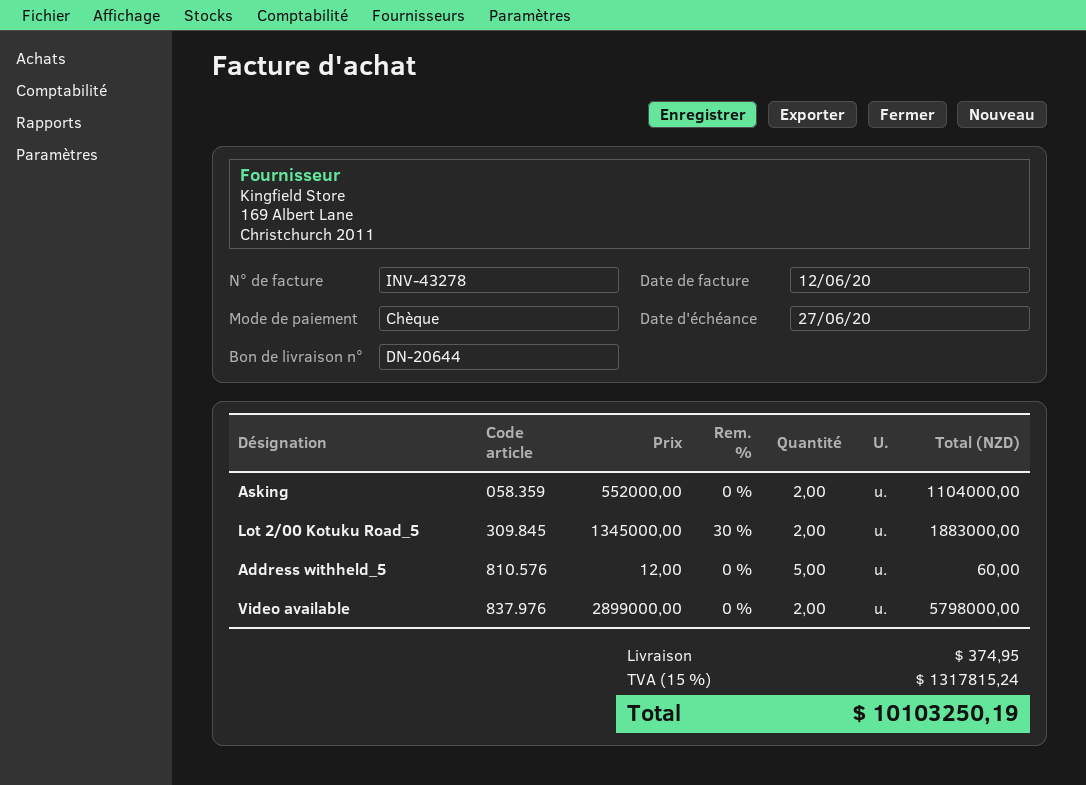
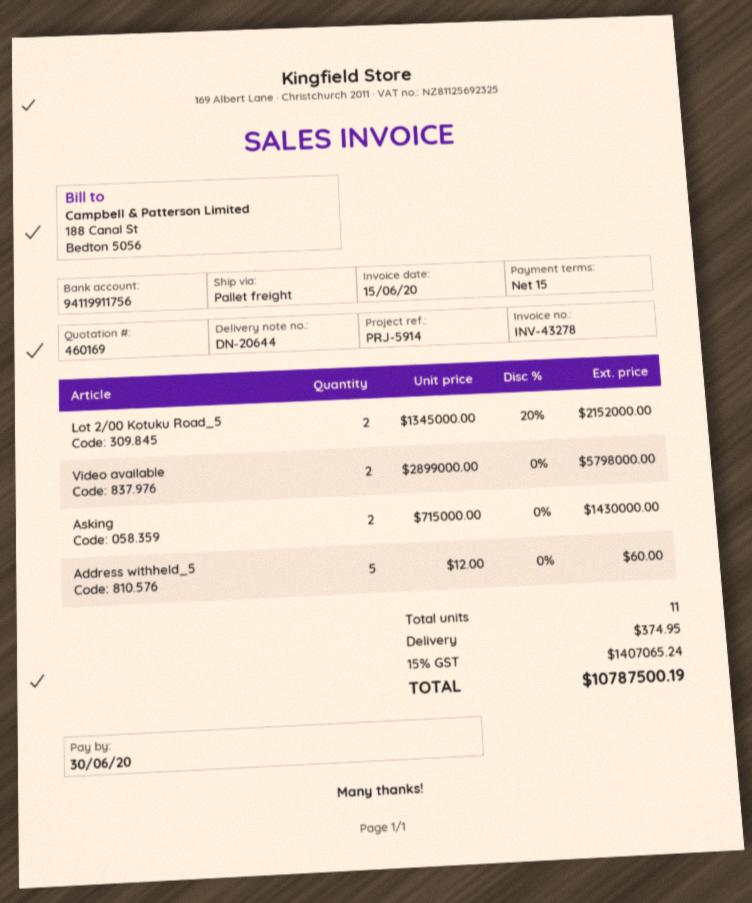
invoice date: 2020-06-12 -> 2020-06-15
due date: 2020-06-27 -> 2020-06-30
Asking: 2 x 552000.00 = 1104000.00 -> 2 x 715000.00 = 1430000.00
Lot 2/00 Kotuku Road_5: 2 x 1345000.00 - 30% = 1883000.00 -> 2 x 1345000.00 - 20% = 2152000.00
tax: 15% = 1317815.24 -> 15% = 1407065.24
total: 10103250.19 -> 10787500.19

